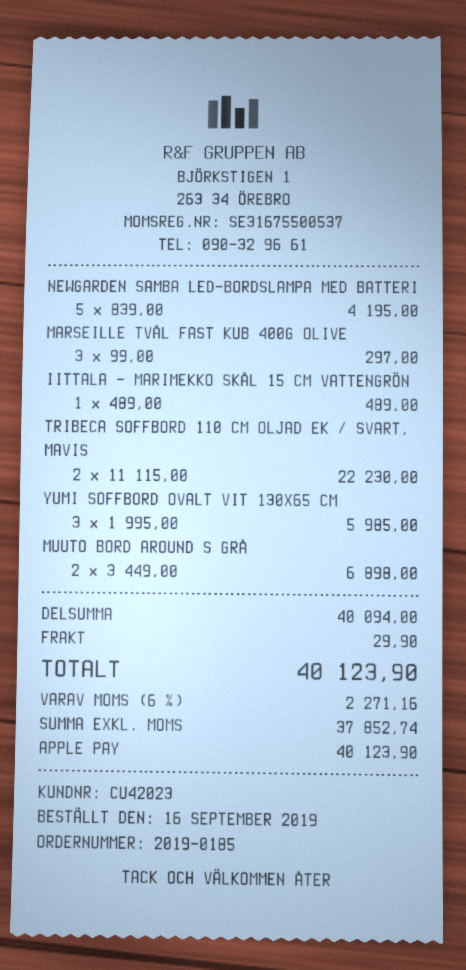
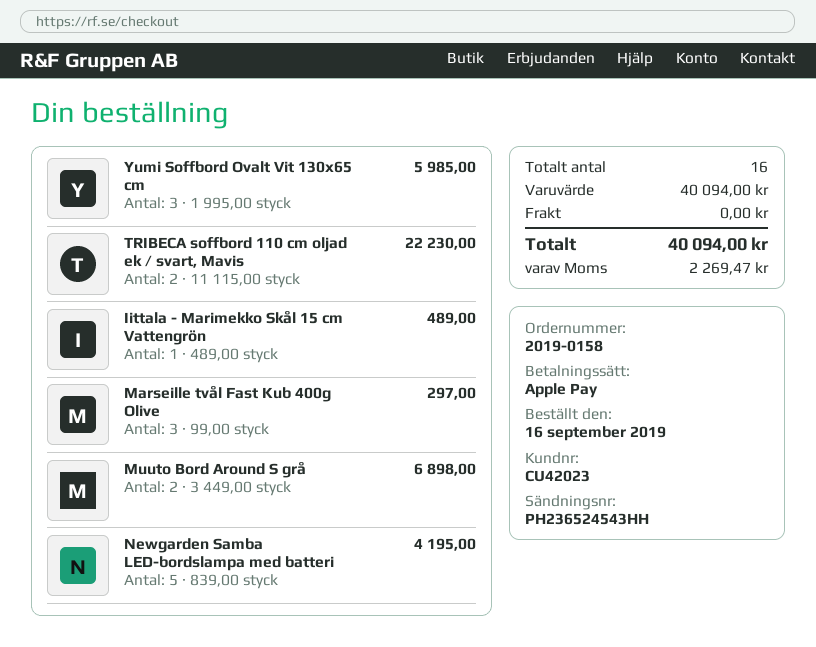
order number: 2019-0185 -> 2019-0158
shipping: 29.90 -> 0.00
tax: 2271.16 -> 2269.47
total: 40123.90 -> 40094.00

